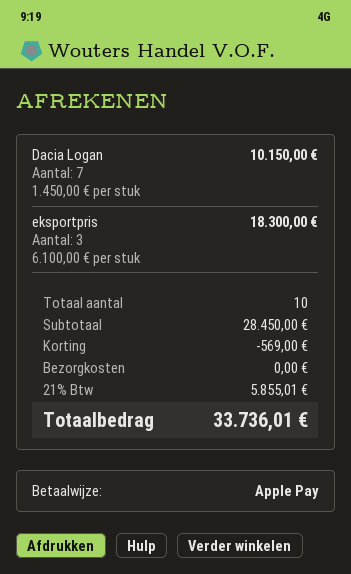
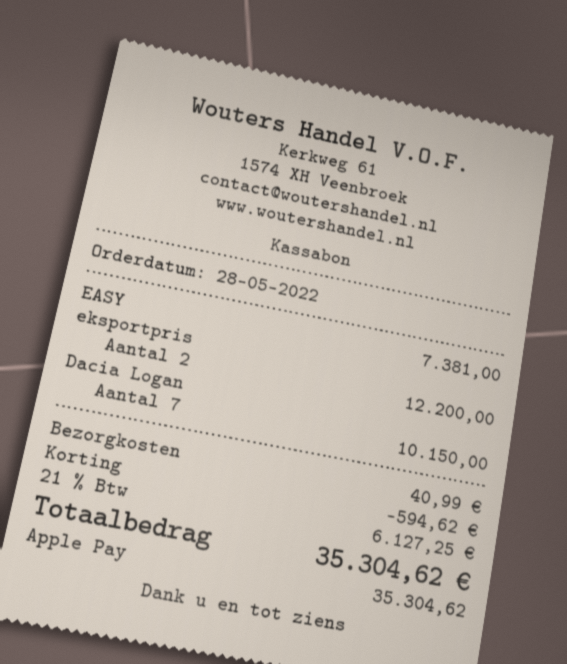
eksportpris: 3 for 18300.00 -> 2 for 12200.00
EASY: none -> 1 for 7381.00
discount: 569.00 -> 594.62
shipping: 0.00 -> 40.99
tax: 21% = 5855.01 -> 21% = 6127.25
total: 33736.01 -> 35304.62

